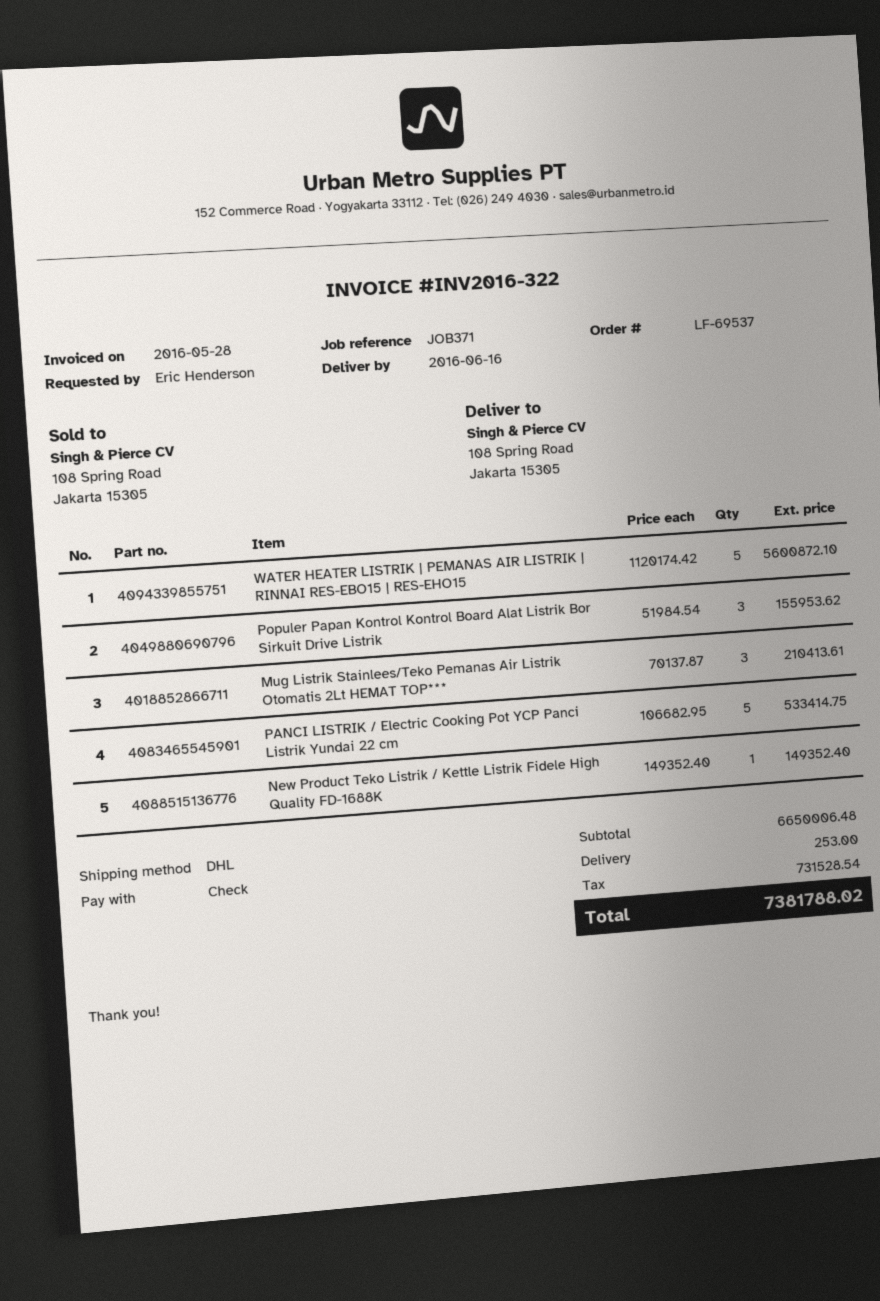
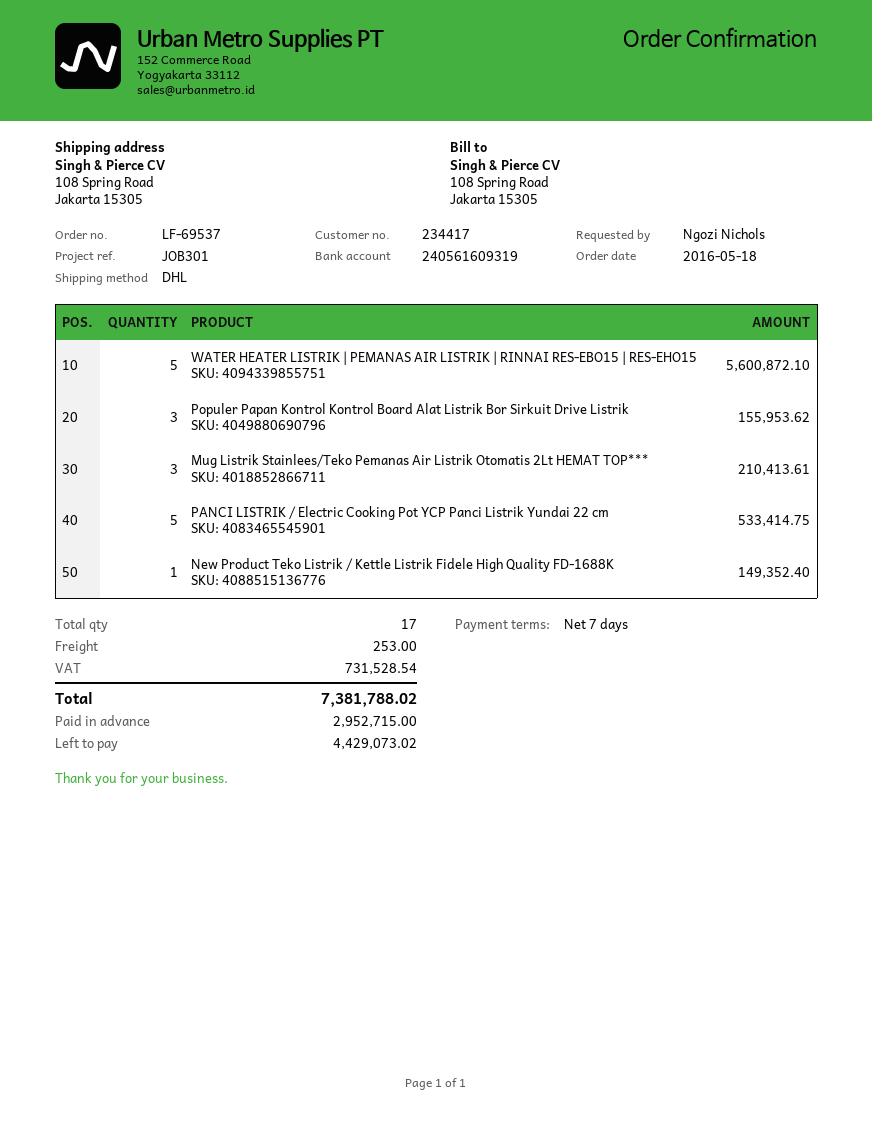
reference: JOB371 -> JOB301
ordered by: Eric Henderson -> Ngozi Nichols

